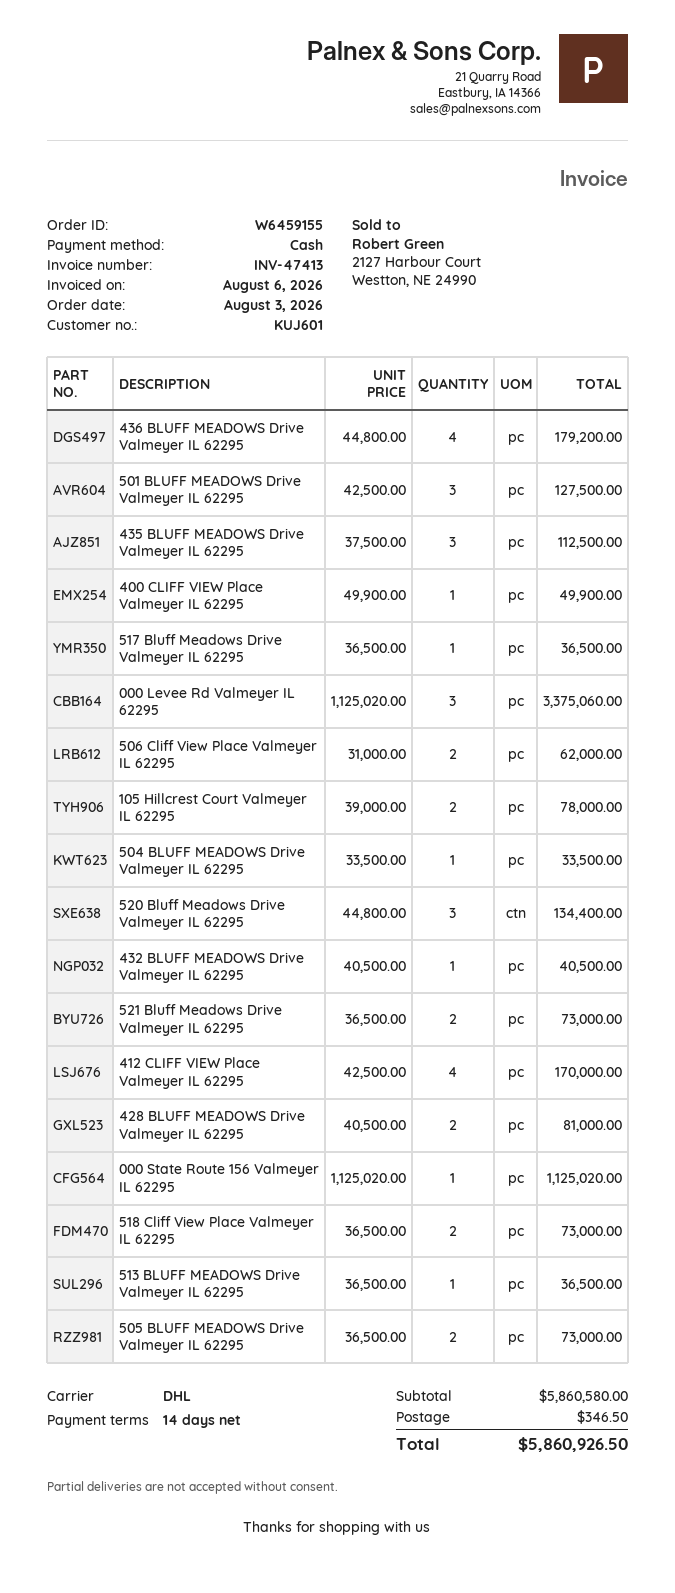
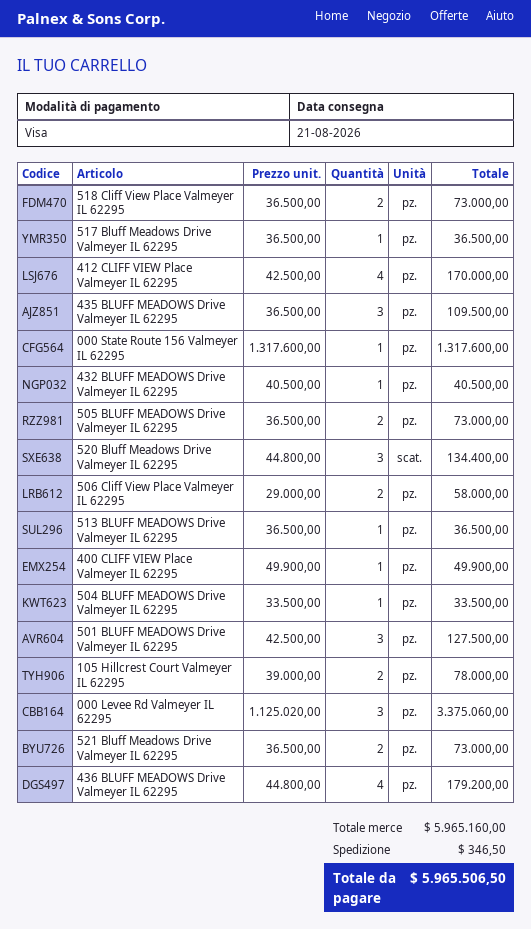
payment method: cash -> Visa
435 BLUFF MEADOWS Drive Valmeyer IL 62295: 3 x 37500.00 = 112500.00 -> 3 x 36500.00 = 109500.00
506 Cliff View Place Valmeyer IL 62295: 2 x 31000.00 = 62000.00 -> 2 x 29000.00 = 58000.00
428 BLUFF MEADOWS Drive Valmeyer IL 62295: 2 x 40500.00 = 81000.00 -> none
000 State Route 156 Valmeyer IL 62295: 1 x 1125020.00 = 1125020.00 -> 1 x 1317600.00 = 1317600.00
subtotal: 5860580.00 -> 5965160.00
total: 5860926.50 -> 5965506.50

